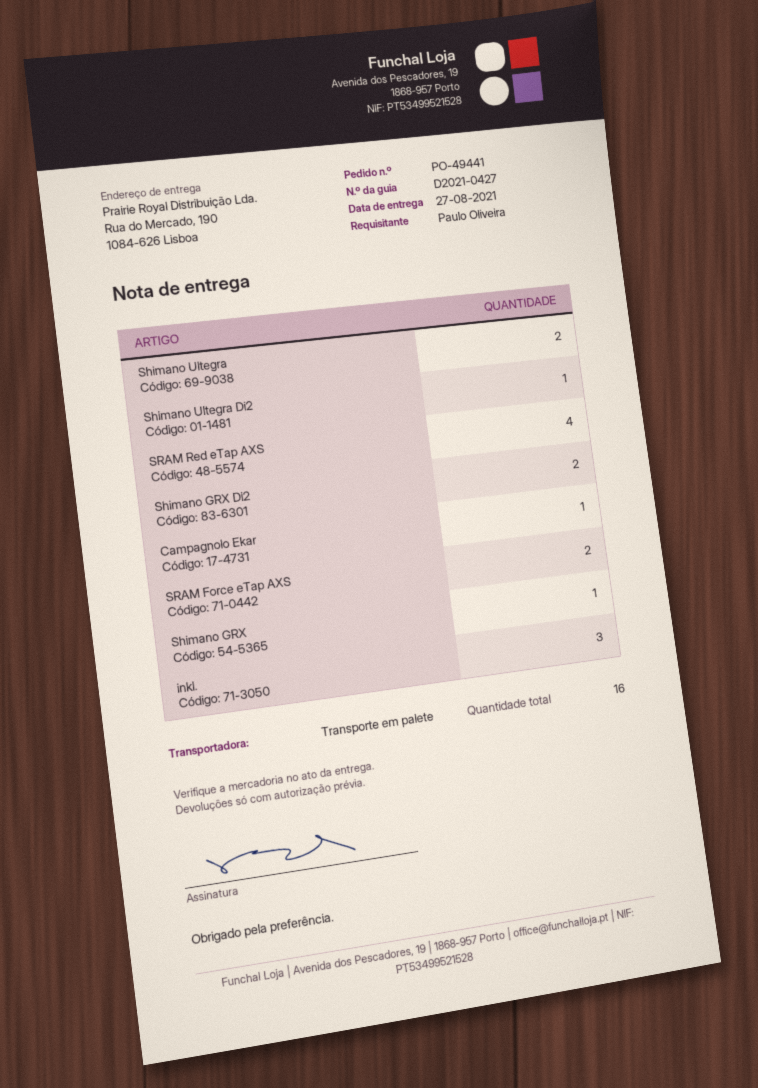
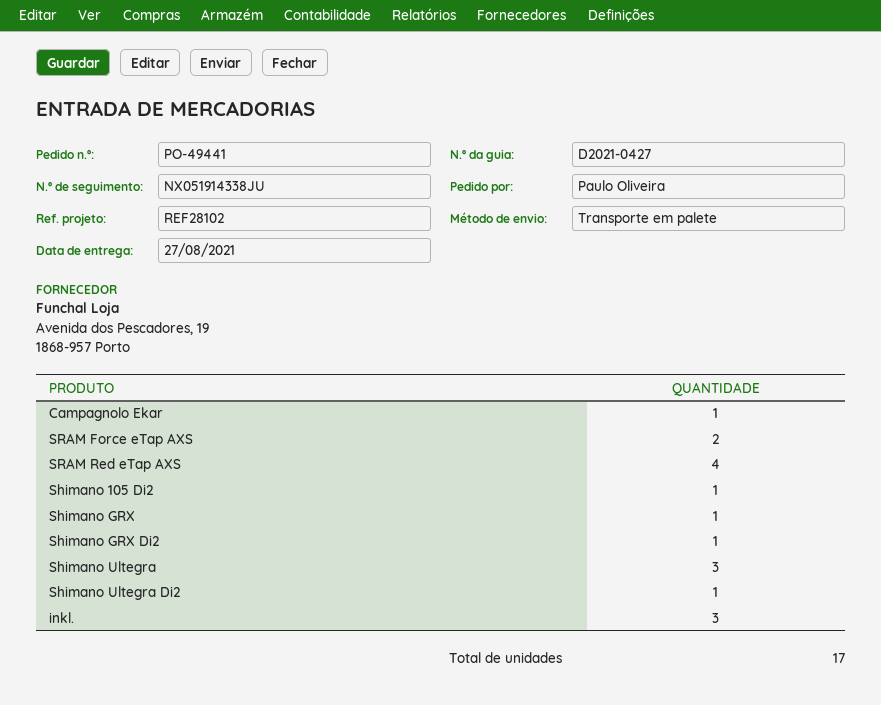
Shimano Ultegra: 2 -> 3
Shimano GRX Di2: 2 -> 1
Shimano 105 Di2: none -> 1
total quantity: 16 -> 17

